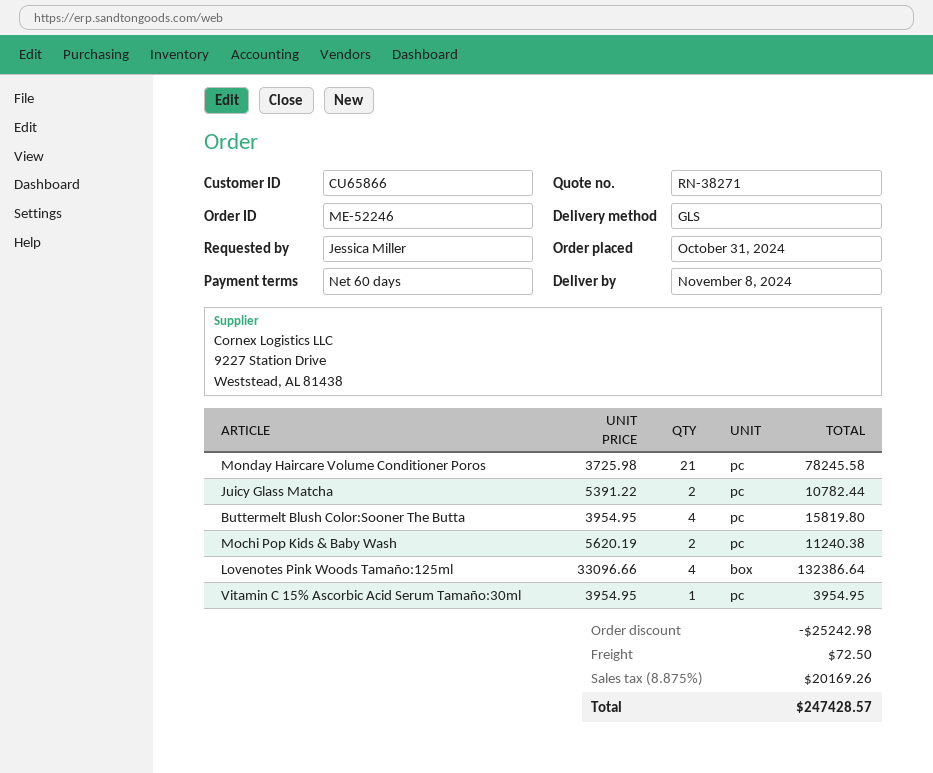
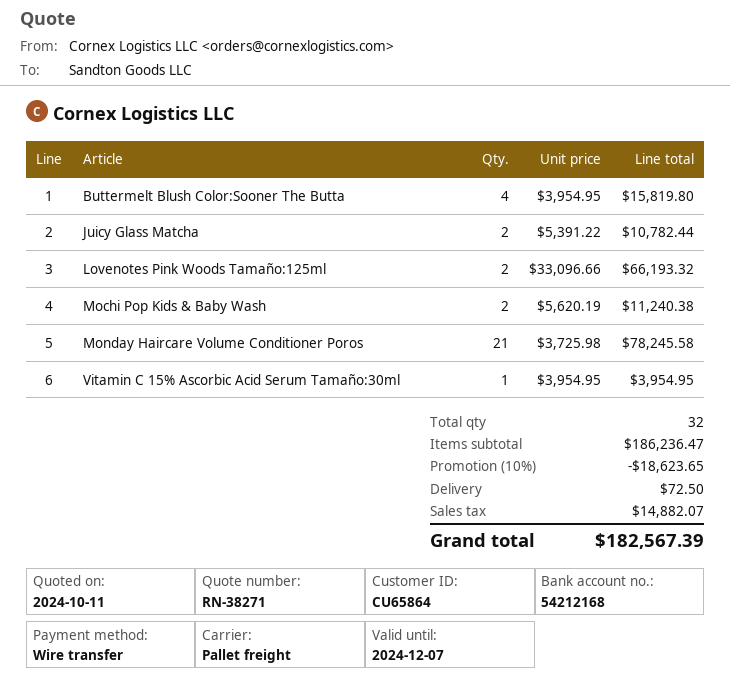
customer number: CU65866 -> CU65864
shipping method: GLS -> pallet freight
Lovenotes Pink Woods Tamaño:125ml: 4 x 33096.66 = 132386.64 -> 2 x 33096.66 = 66193.32
discount: 25242.98 -> 18623.65
tax: 20169.26 -> 14882.07
total: 247428.57 -> 182567.39

